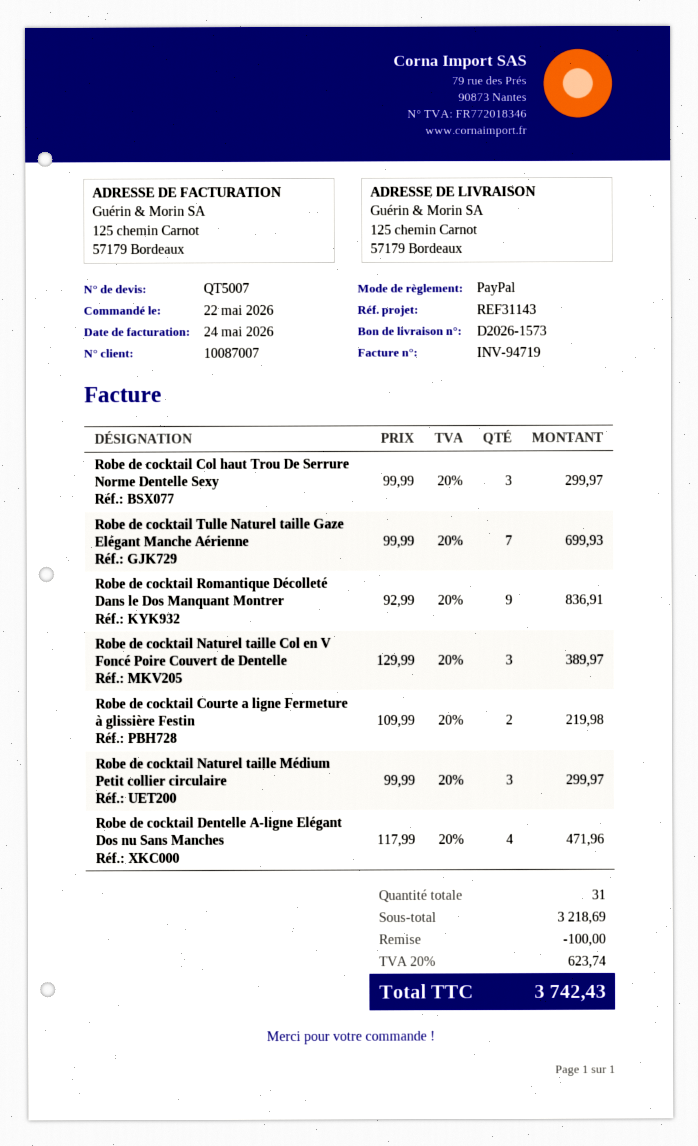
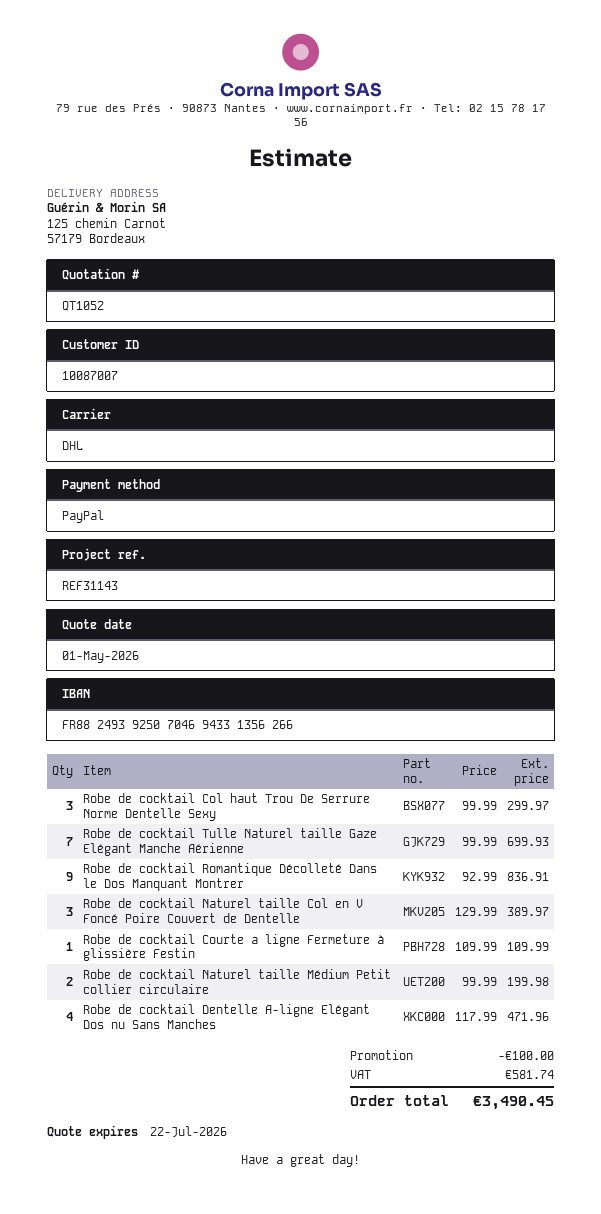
quote number: QT5007 -> QT1052
Robe de cocktail Courte a ligne Fermeture à glissière Festin: 2 x 109.99 = 219.98 -> 1 x 109.99 = 109.99
Robe de cocktail Naturel taille Médium Petit collier circulaire: 3 x 99.99 = 299.97 -> 2 x 99.99 = 199.98
tax: 623.74 -> 581.74
total: 3742.43 -> 3490.45

